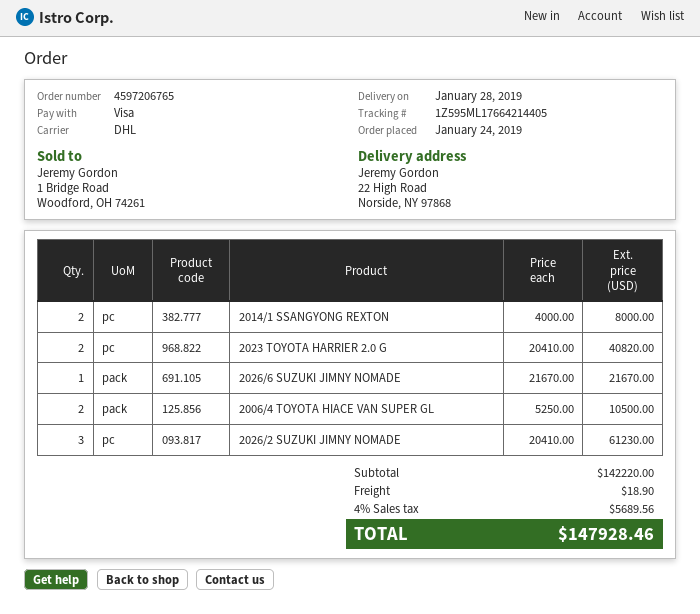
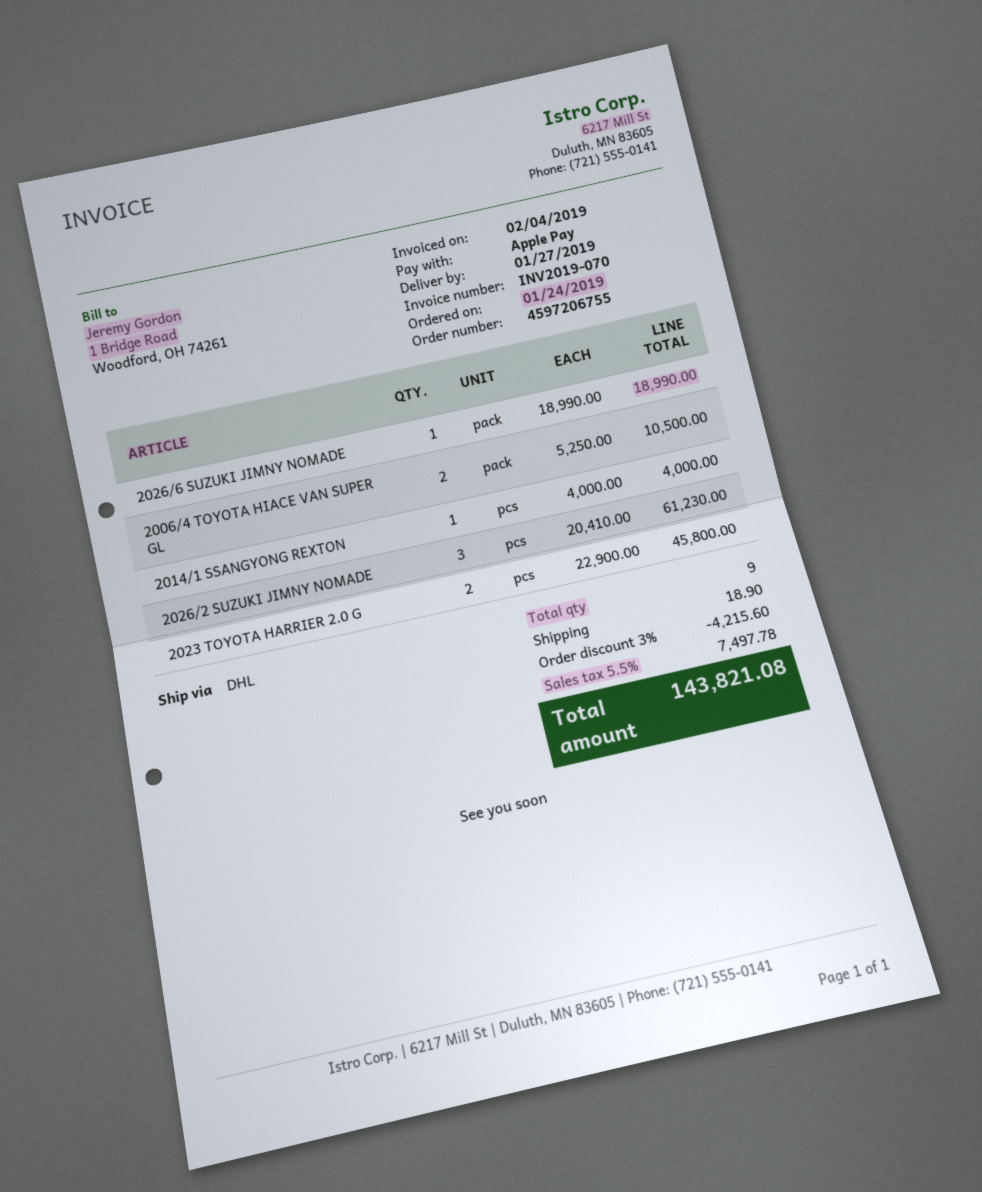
order number: 4597206765 -> 4597206755
delivery date: 2019-01-28 -> 2019-01-27
payment method: Visa -> Apple Pay
2014/1 SSANGYONG REXTON: 2 x 4000.00 = 8000.00 -> 1 x 4000.00 = 4000.00
2023 TOYOTA HARRIER 2.0 G: 2 x 20410.00 = 40820.00 -> 2 x 22900.00 = 45800.00
2026/6 SUZUKI JIMNY NOMADE: 1 x 21670.00 = 21670.00 -> 1 x 18990.00 = 18990.00
discount: none -> 3% = 4215.60
tax: 4% = 5689.56 -> 5.5% = 7497.78
total: 147928.46 -> 143821.08

